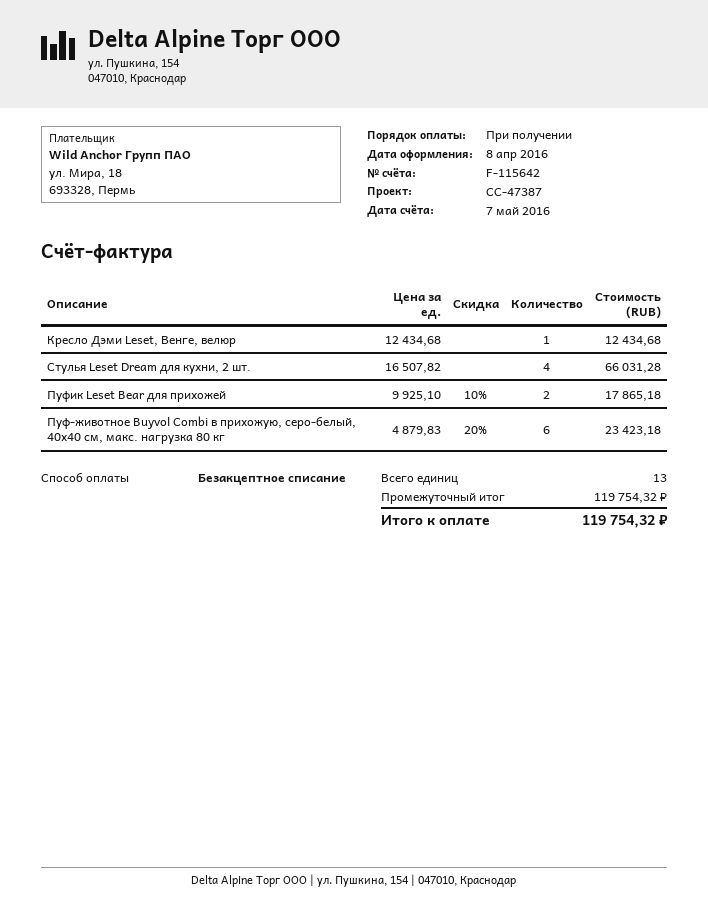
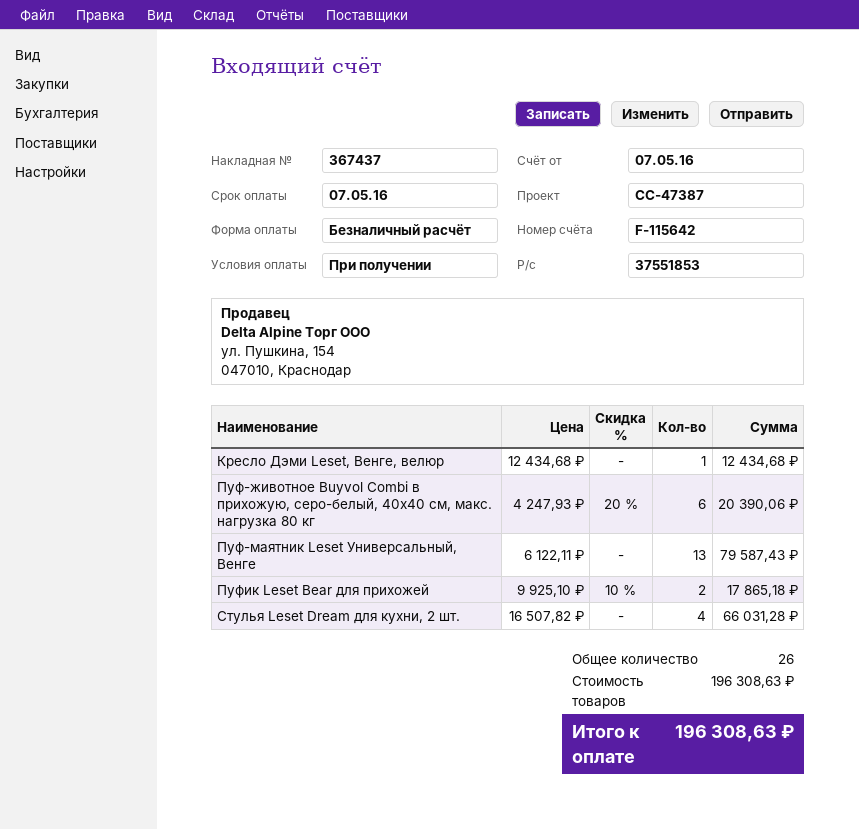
payment method: direct debit -> bank transfer
Пуф-животное Buyvol Combi в прихожую, серо-белый, 40x40 см, макс. нагрузка 80 кг: 6 x 4879.83 - 20% = 23423.18 -> 6 x 4247.93 - 20% = 20390.06
Пуф-маятник Leset Универсальный, Венге: none -> 13 x 6122.11 = 79587.43
total quantity: 13 -> 26
subtotal: 119754.32 -> 196308.63
total: 119754.32 -> 196308.63

